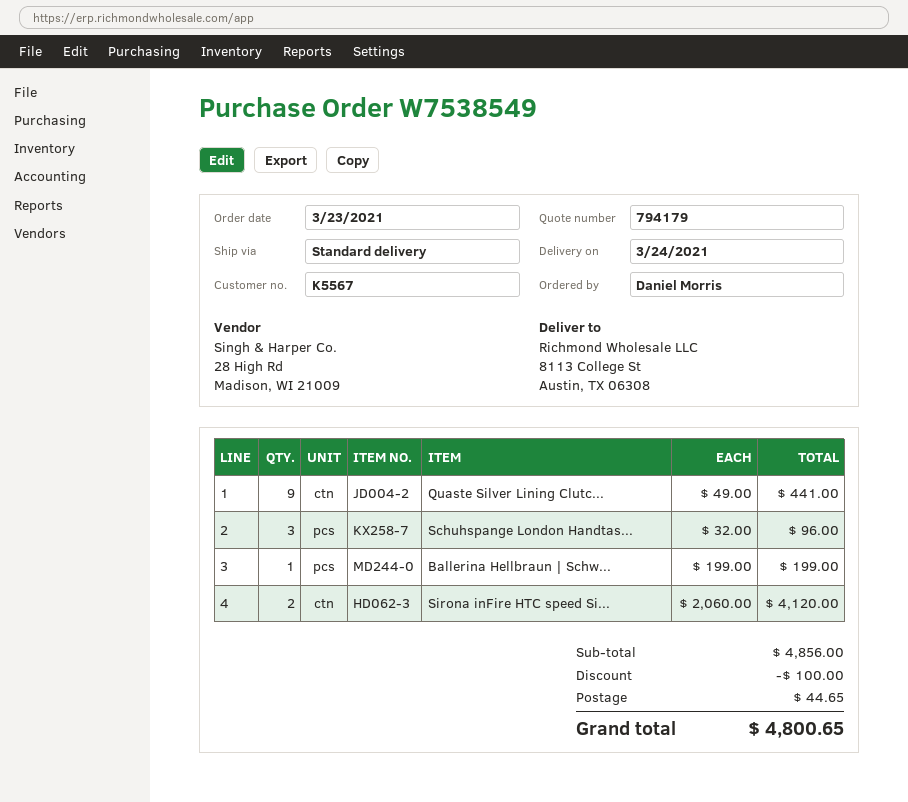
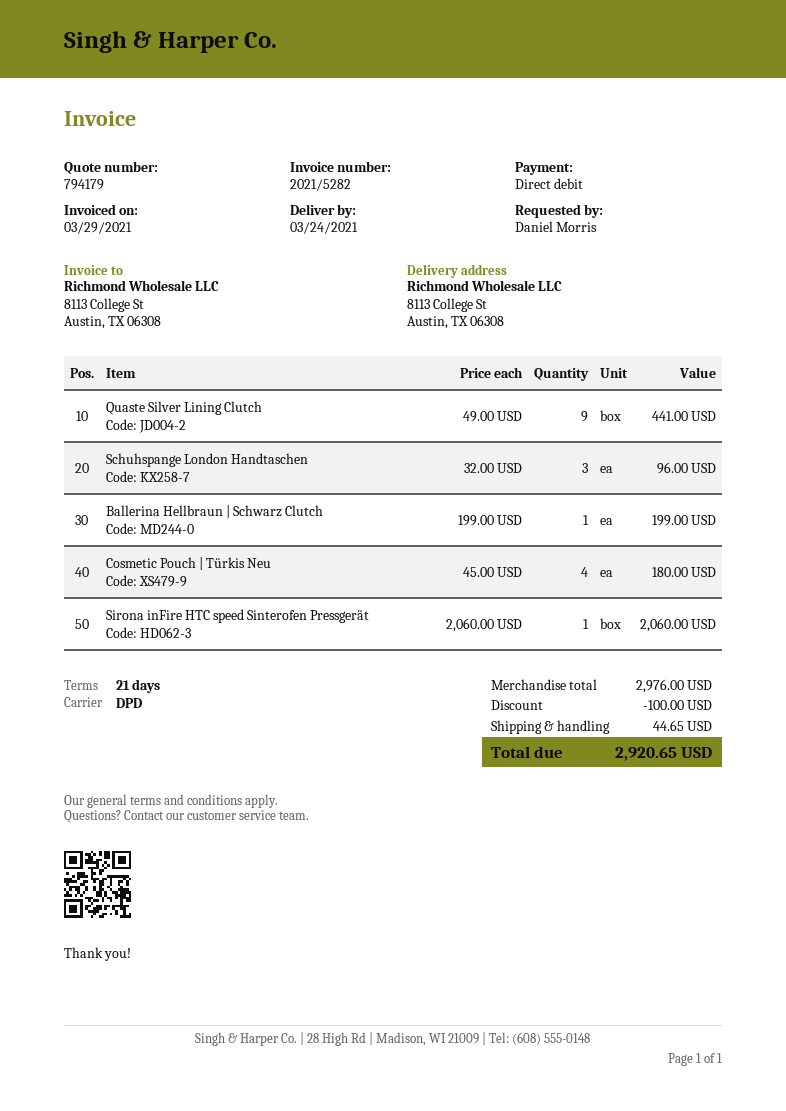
shipping method: standard -> DPD
Sirona inFire HTC speed Si...: 2 x 2060.00 = 4120.00 -> 1 x 2060.00 = 2060.00
Cosmetic Pouch | Türkis Neu: none -> 4 x 45.00 = 180.00
subtotal: 4856.00 -> 2976.00
total: 4800.65 -> 2920.65

